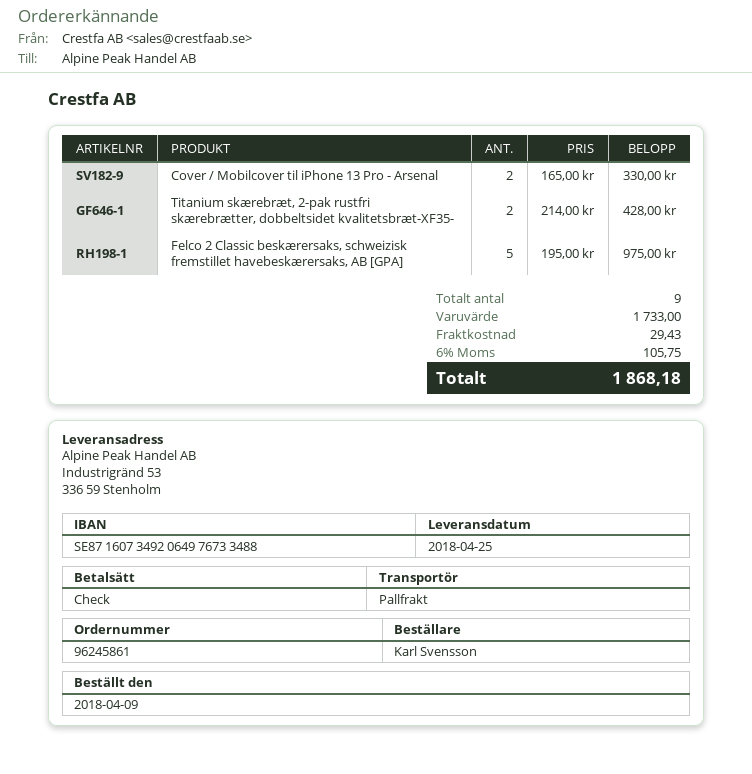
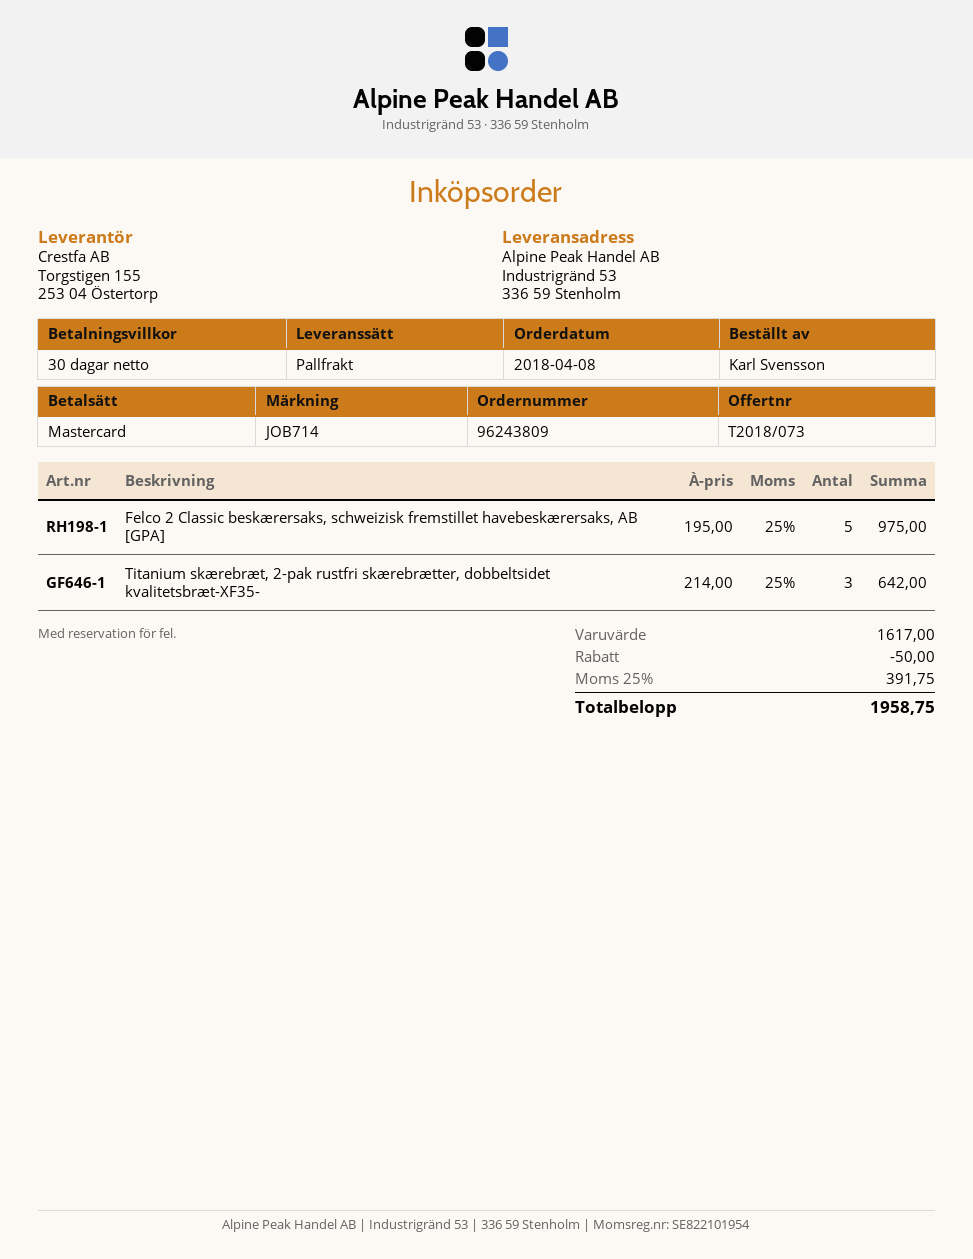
order number: 96245861 -> 96243809
order date: 2018-04-09 -> 2018-04-08
payment method: cheque -> Mastercard
Cover / Mobilcover til iPhone 13 Pro - Arsenal: 2 x 165.00 = 330.00 -> none
Titanium skærebræt, 2-pak rustfri skærebrætter, dobbeltsidet kvalitetsbræt-XF35-: 2 x 214.00 = 428.00 -> 3 x 214.00 = 642.00
subtotal: 1733.00 -> 1617.00
discount: none -> 50.00
shipping: 29.43 -> none
tax: 6% = 105.75 -> 25% = 391.75
total: 1868.18 -> 1958.75

